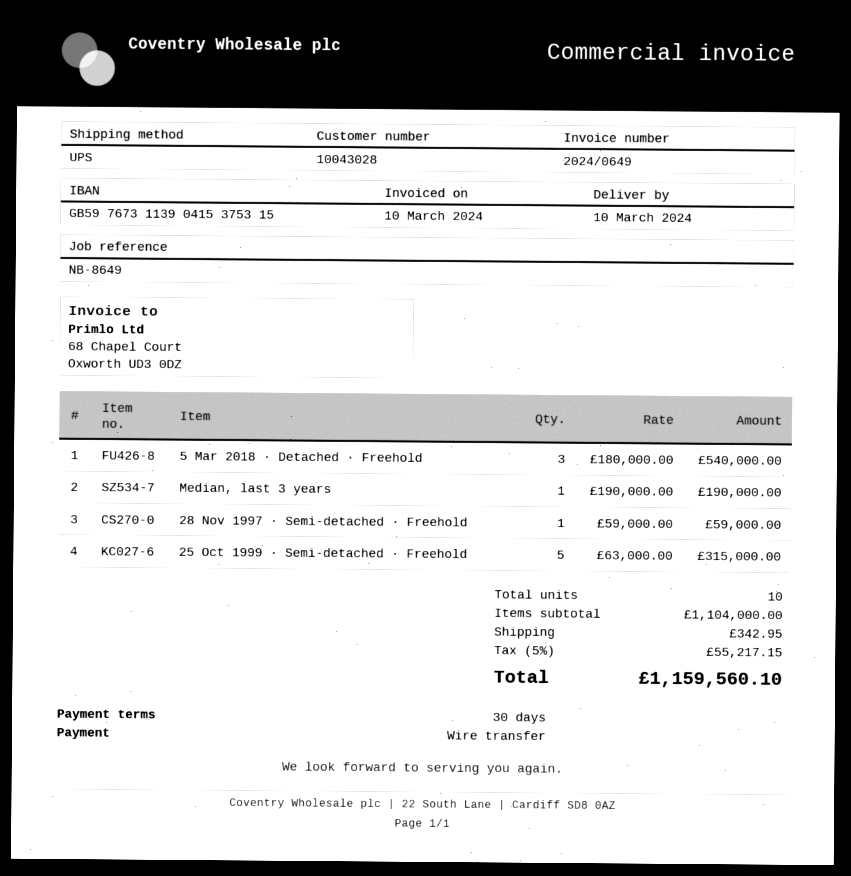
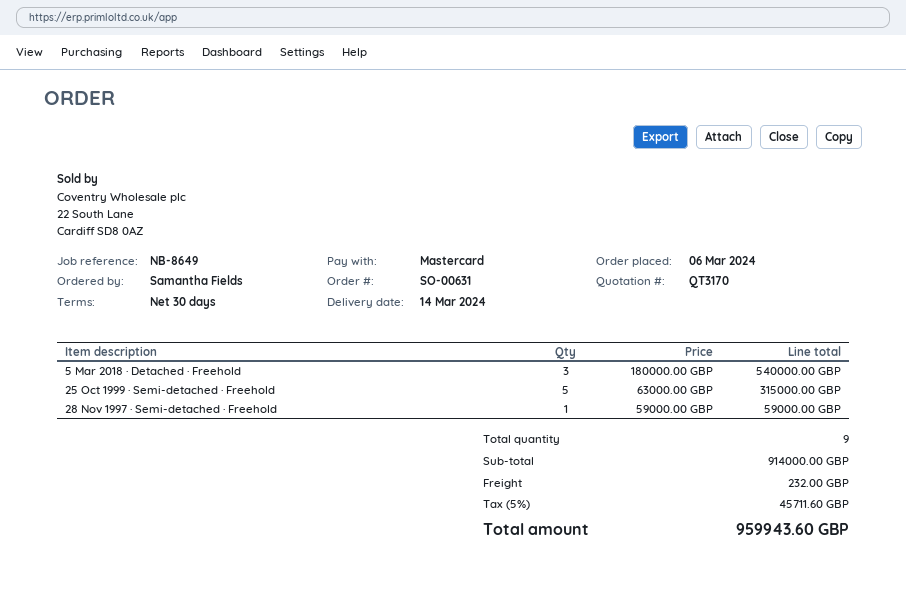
delivery date: 2024-03-10 -> 2024-03-14
payment method: bank transfer -> Mastercard
Median, last 3 years: 1 x 190000.00 = 190000.00 -> none
total quantity: 10 -> 9
subtotal: 1104000.00 -> 914000.00
shipping: 342.95 -> 232.00
tax: 5% = 55217.15 -> 5% = 45711.60
total: 1159560.10 -> 959943.60

